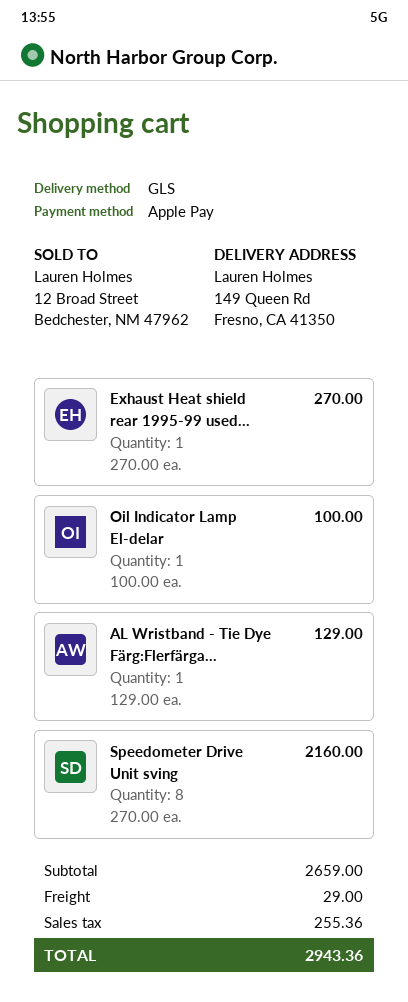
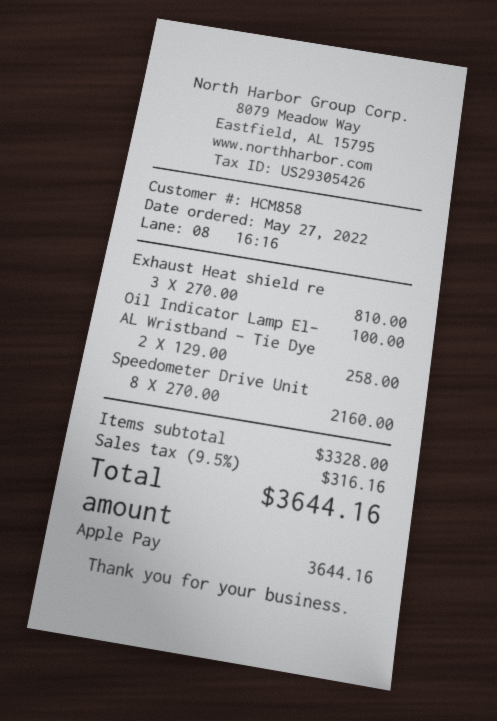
Exhaust Heat shield rear 1995-99 used...: 1 x 270.00 = 270.00 -> 3 x 270.00 = 810.00
AL Wristband - Tie Dye Färg:Flerfärga...: 1 x 129.00 = 129.00 -> 2 x 129.00 = 258.00
subtotal: 2659.00 -> 3328.00
shipping: 29.00 -> none
tax: 255.36 -> 316.16
total: 2943.36 -> 3644.16

